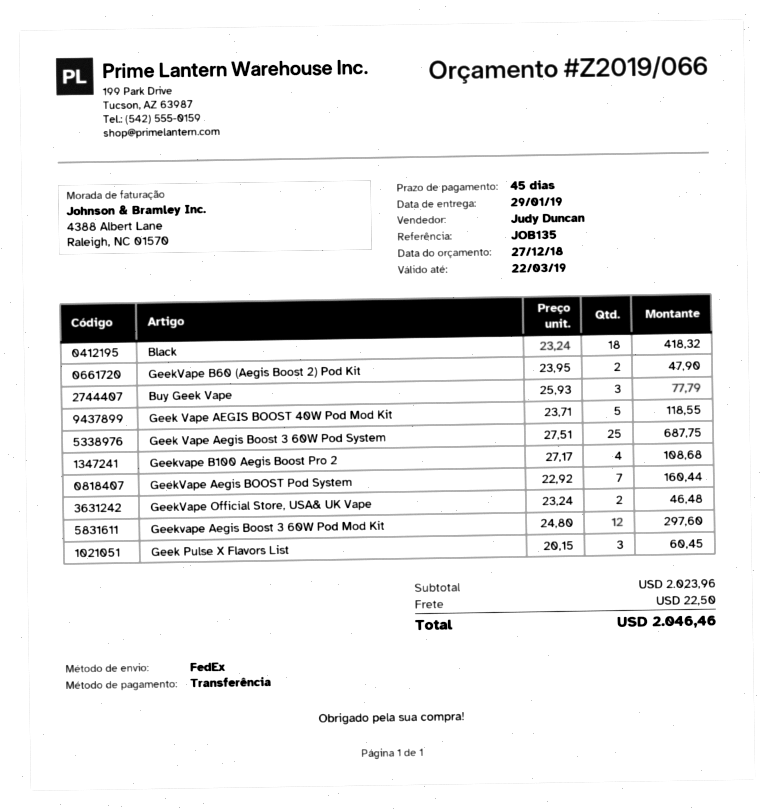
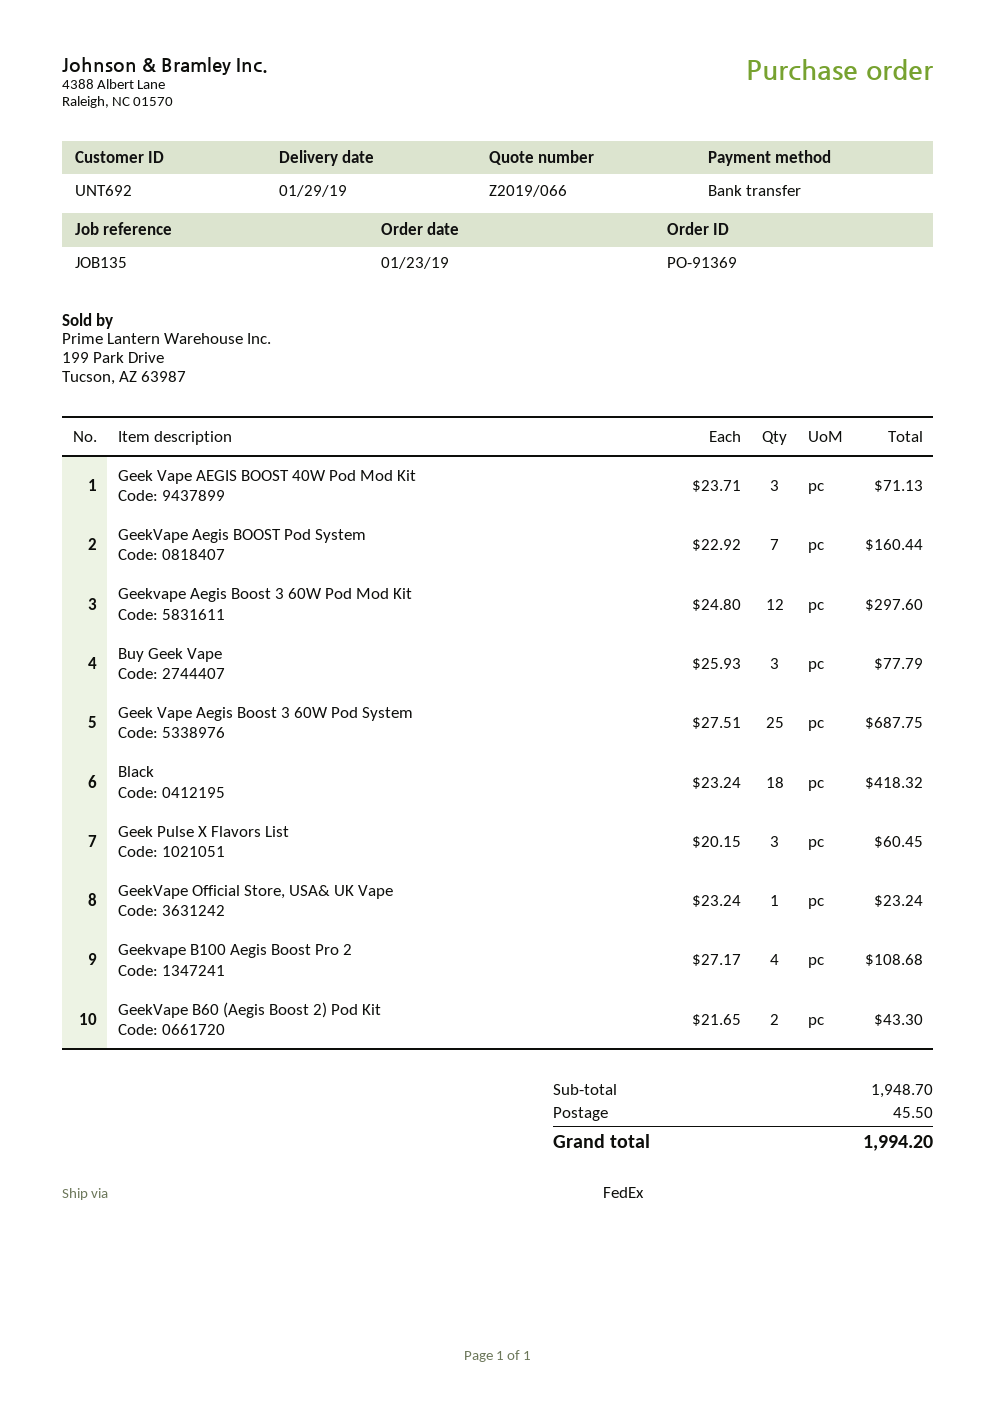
GeekVape B60 (Aegis Boost 2) Pod Kit: 2 x 23.95 = 47.90 -> 2 x 21.65 = 43.30
Geek Vape AEGIS BOOST 40W Pod Mod Kit: 5 x 23.71 = 118.55 -> 3 x 23.71 = 71.13
GeekVape Official Store, USA& UK Vape: 2 x 23.24 = 46.48 -> 1 x 23.24 = 23.24
subtotal: 2023.96 -> 1948.70
shipping: 22.50 -> 45.50
total: 2046.46 -> 1994.20

